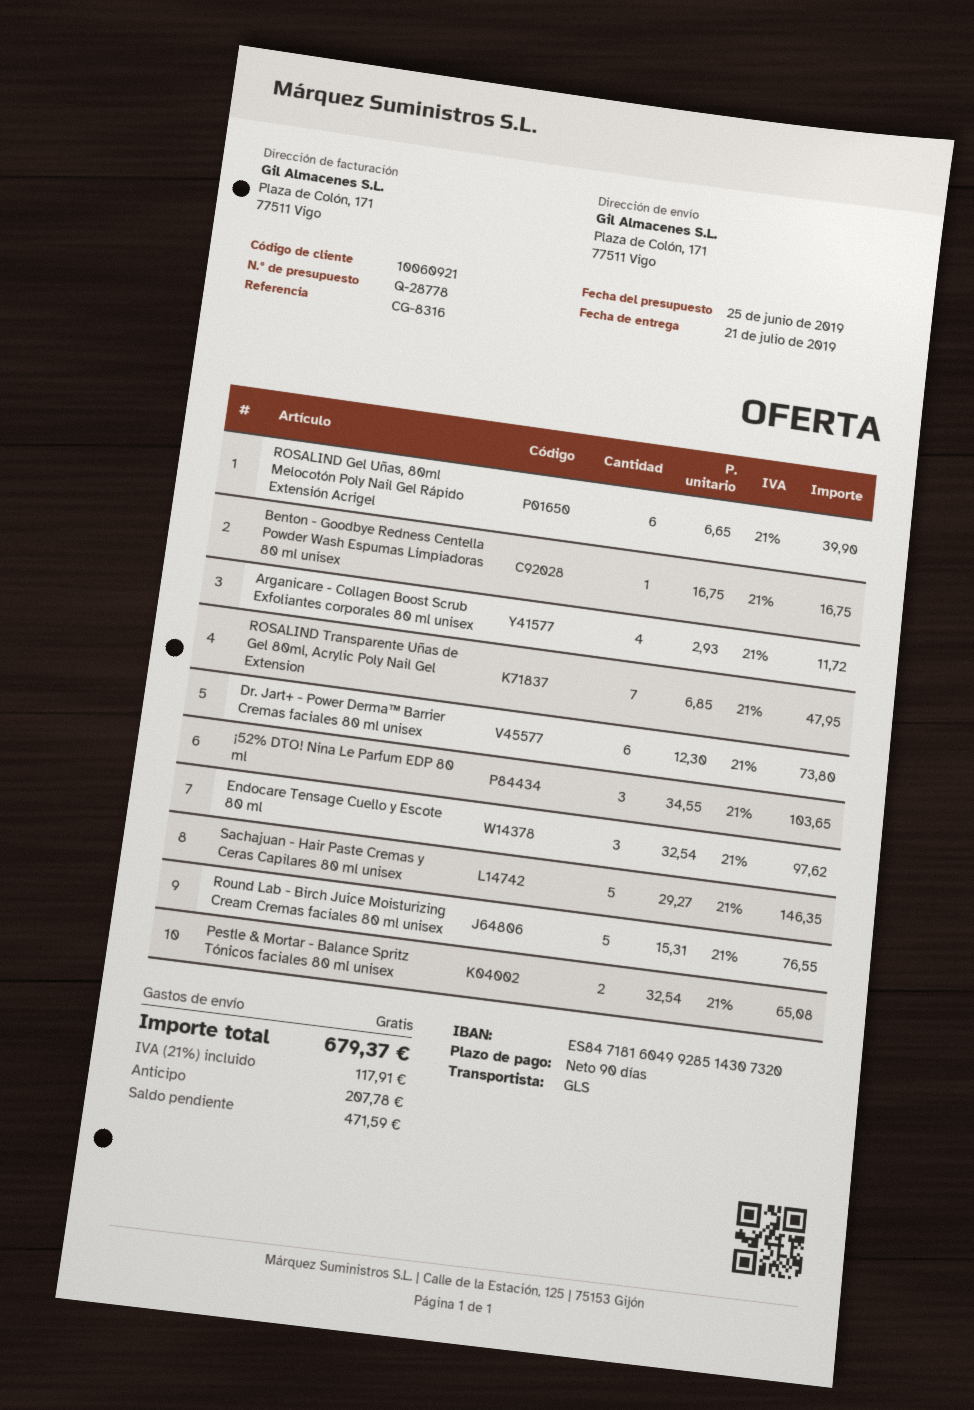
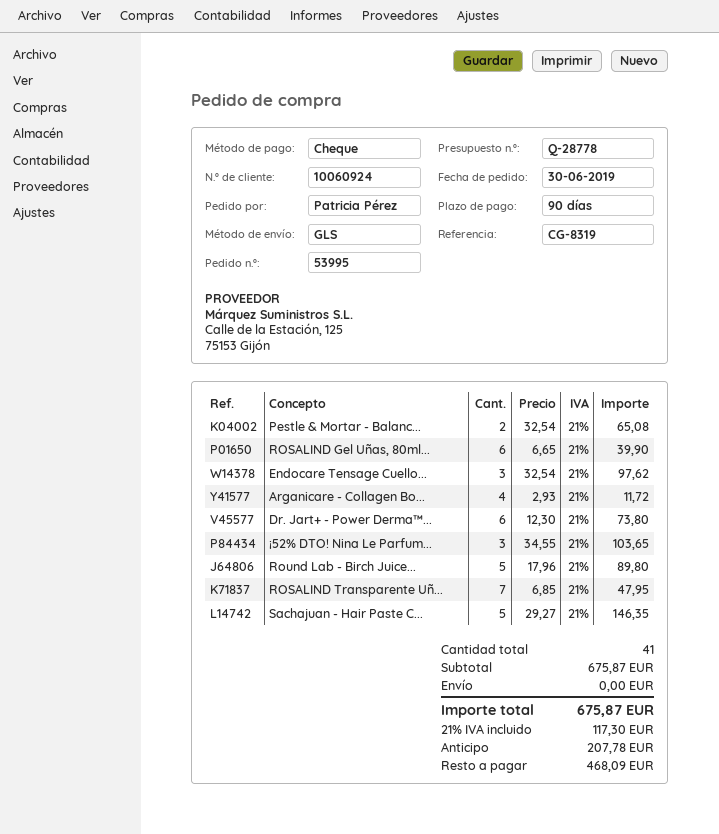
customer number: 10060921 -> 10060924
reference: CG-8316 -> CG-8319
Benton - Goodbye Redness Centella Powder Wash Espumas Limpiadoras 80 ml unisex: 1 x 16.75 = 16.75 -> none
Round Lab - Birch Juice Moisturizing Cream Cremas faciales 80 ml unisex: 5 x 15.31 = 76.55 -> 5 x 17.96 = 89.80
tax: 21% = 117.91 -> 21% = 117.30
total: 679.37 -> 675.87
balance: 471.59 -> 468.09

